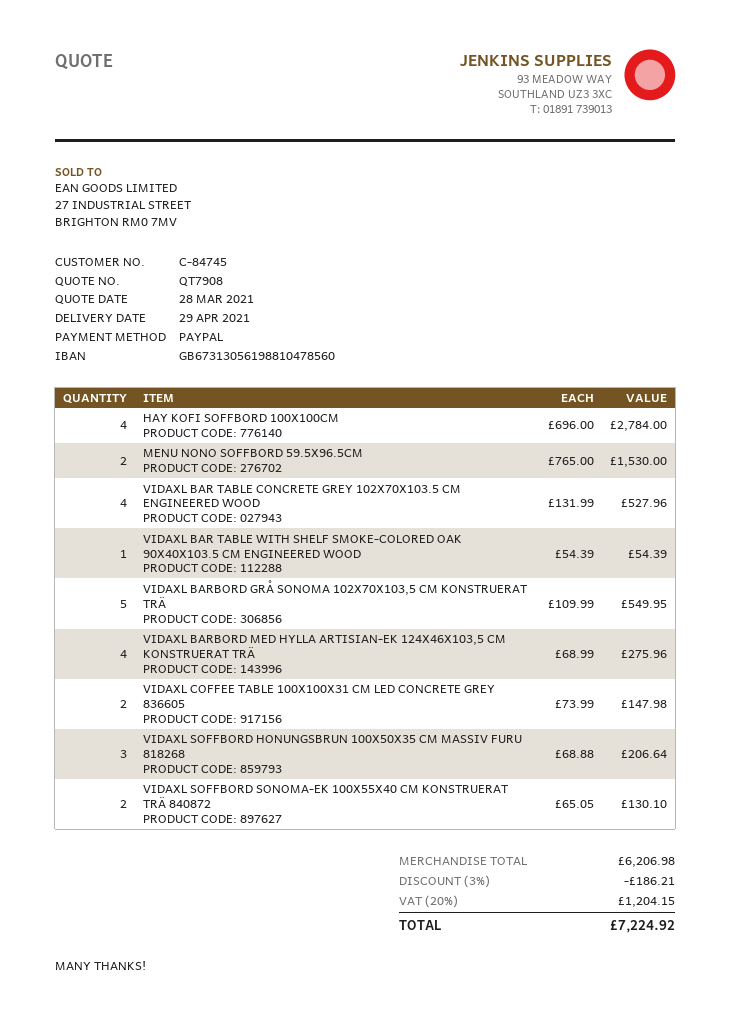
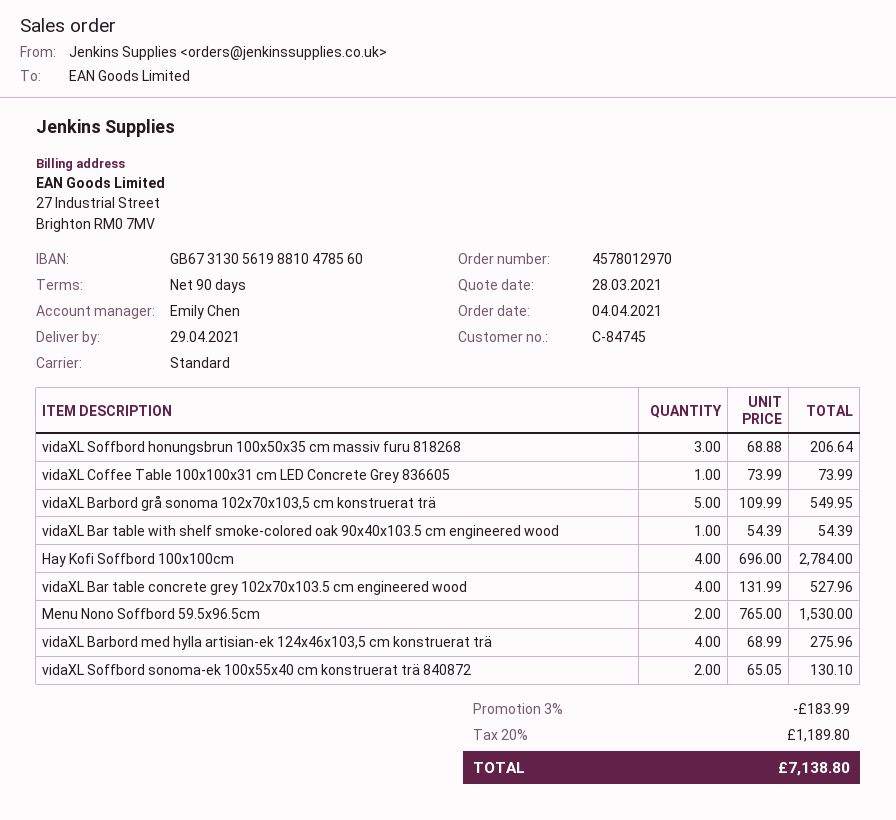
VIDAXL COFFEE TABLE 100X100X31 CM LED CONCRETE GREY 836605: 2 x 73.99 = 147.98 -> 1 x 73.99 = 73.99
discount: 3% = 186.21 -> 3% = 183.99
tax: 20% = 1204.15 -> 20% = 1189.80
total: 7224.92 -> 7138.80

